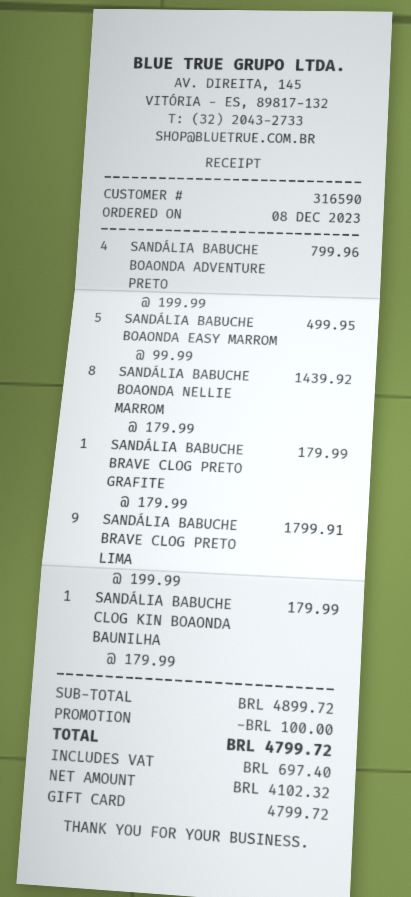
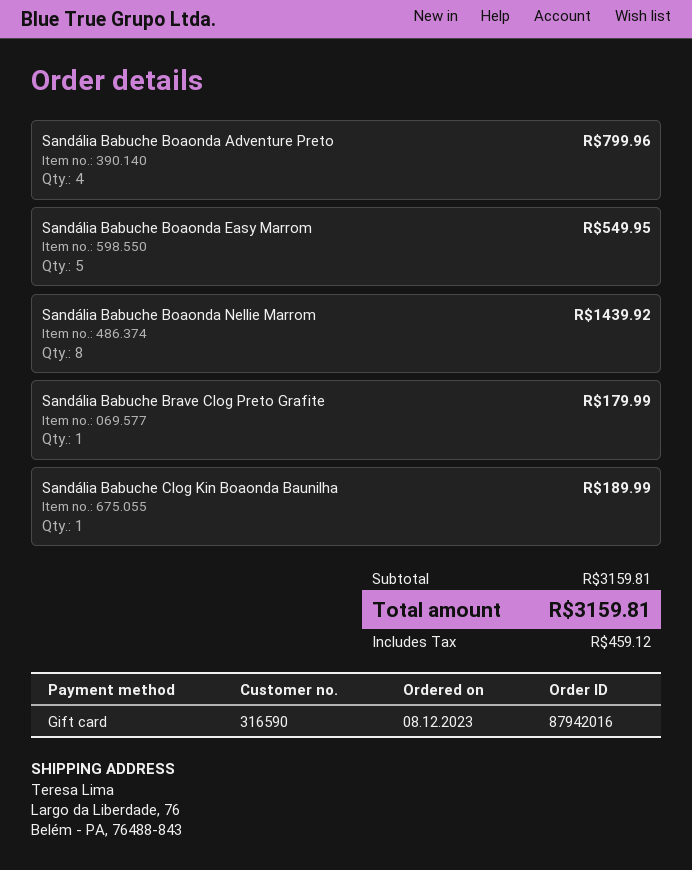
SANDÁLIA BABUCHE BOAONDA EASY MARROM: 5 for 499.95 -> 5 for 549.95
SANDÁLIA BABUCHE BRAVE CLOG PRETO LIMA: 9 for 1799.91 -> none
SANDÁLIA BABUCHE CLOG KIN BOAONDA BAUNILHA: 1 for 179.99 -> 1 for 189.99
subtotal: 4899.72 -> 3159.81
discount: 100.00 -> none
tax: 697.40 -> 459.12
total: 4799.72 -> 3159.81

